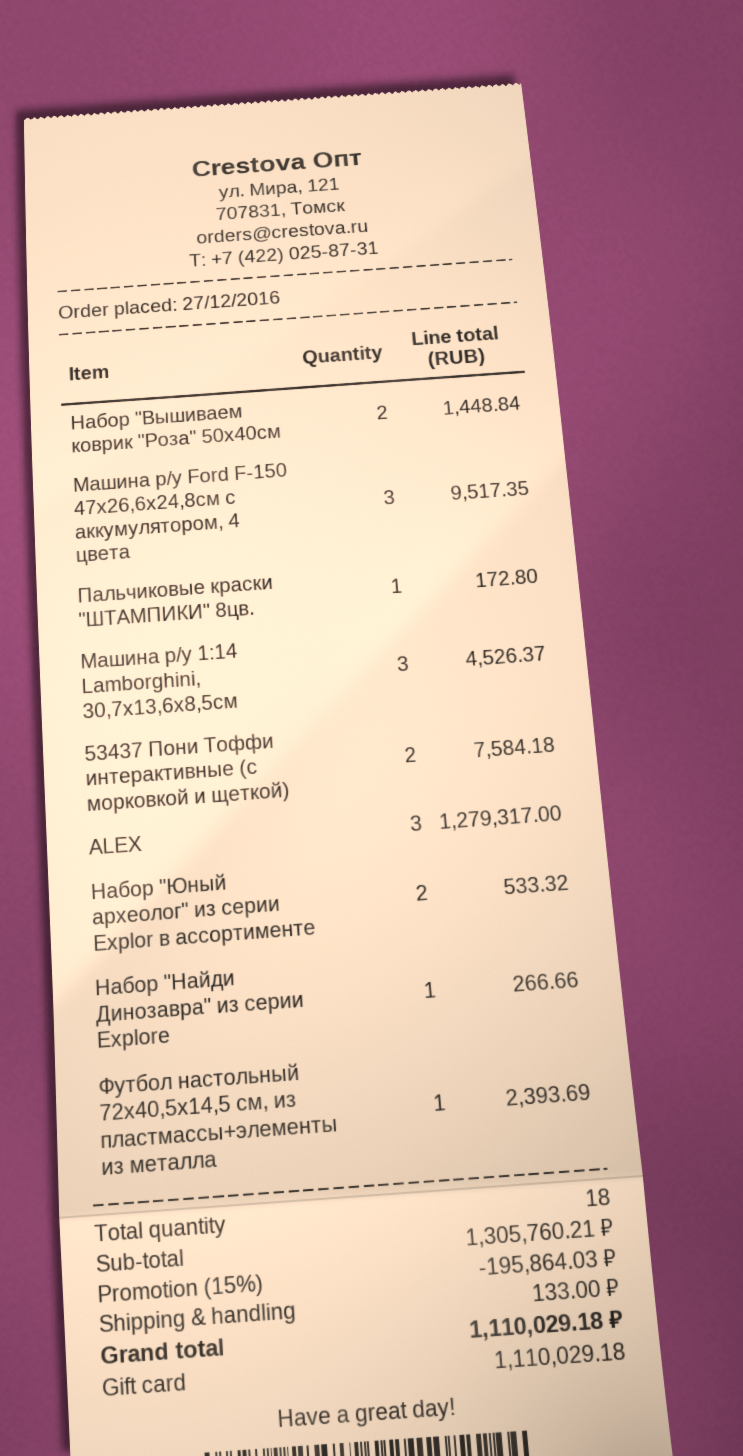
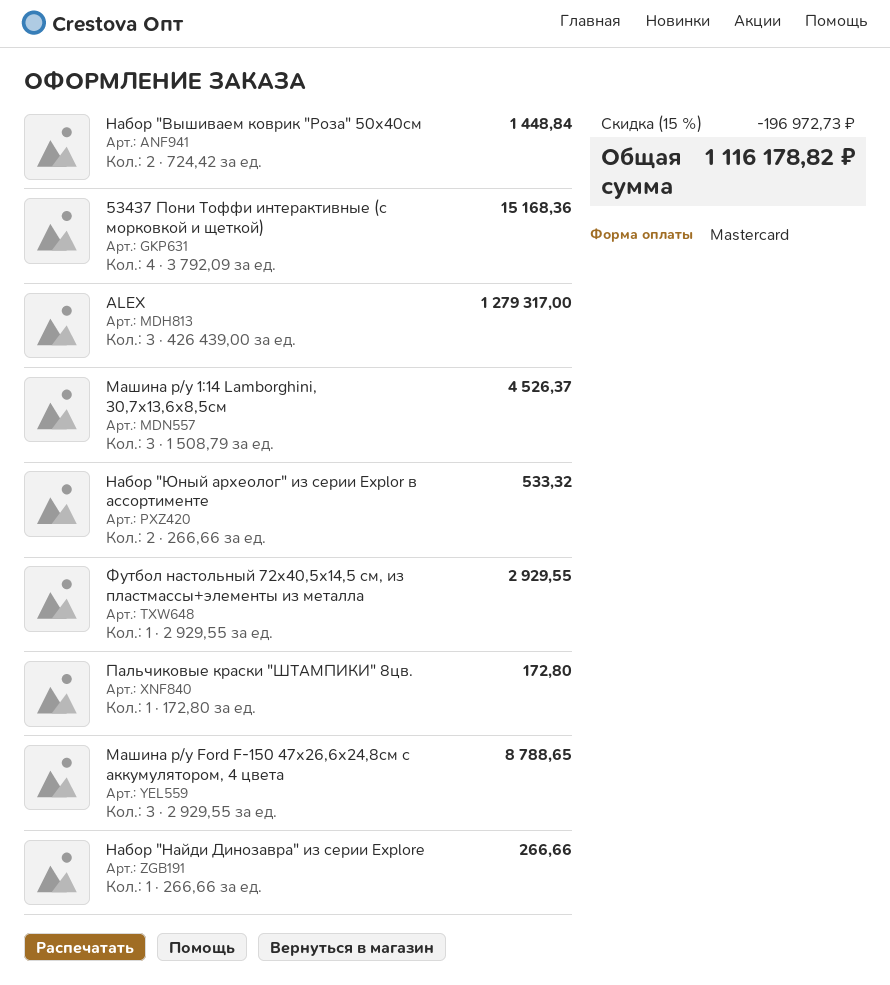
payment method: gift card -> Mastercard
Машина р/у Ford F-150 47х26,6х24,8см с аккумулятором, 4 цвета: 3 for 9517.35 -> 3 for 8788.65
53437 Пони Тоффи интерактивные (с морковкой и щеткой): 2 for 7584.18 -> 4 for 15168.36
Футбол настольный 72х40,5х14,5 см, из пластмассы+элементы из металла: 1 for 2393.69 -> 1 for 2929.55
discount: 15% = 195864.03 -> 15% = 196972.73
shipping: 133.00 -> none
total: 1110029.18 -> 1116178.82

